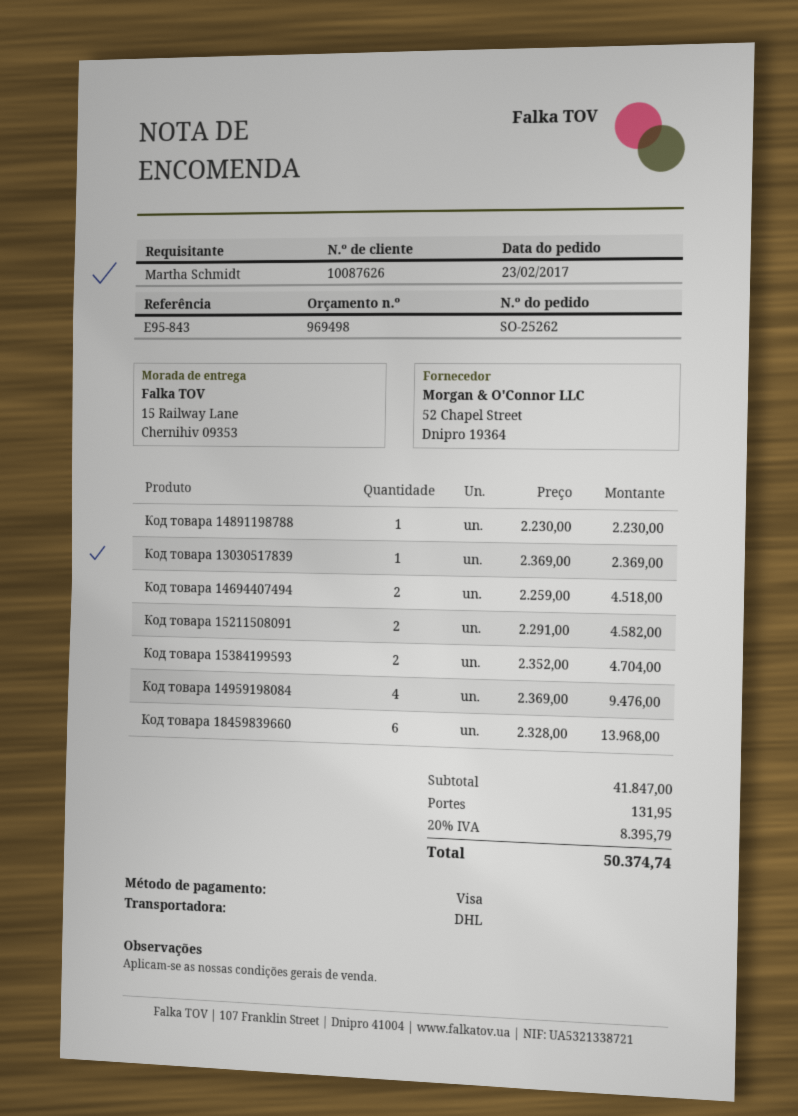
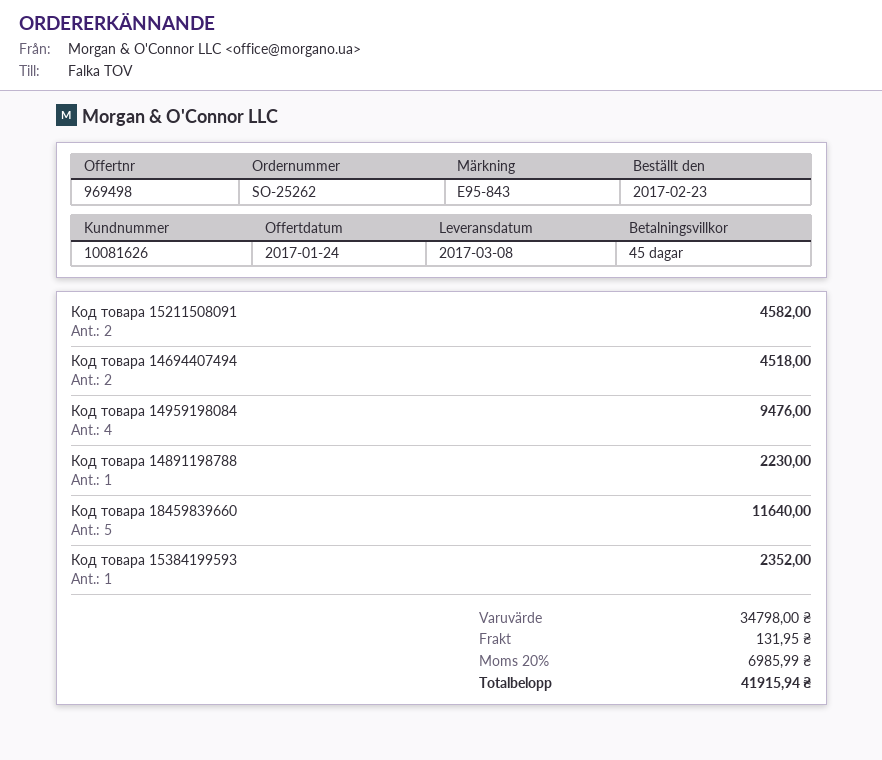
customer number: 10087626 -> 10081626
Код товара 13030517839: 1 for 2369.00 -> none
Код товара 15384199593: 2 for 4704.00 -> 1 for 2352.00
Код товара 18459839660: 6 for 13968.00 -> 5 for 11640.00
subtotal: 41847.00 -> 34798.00
tax: 20% = 8395.79 -> 20% = 6985.99
total: 50374.74 -> 41915.94

